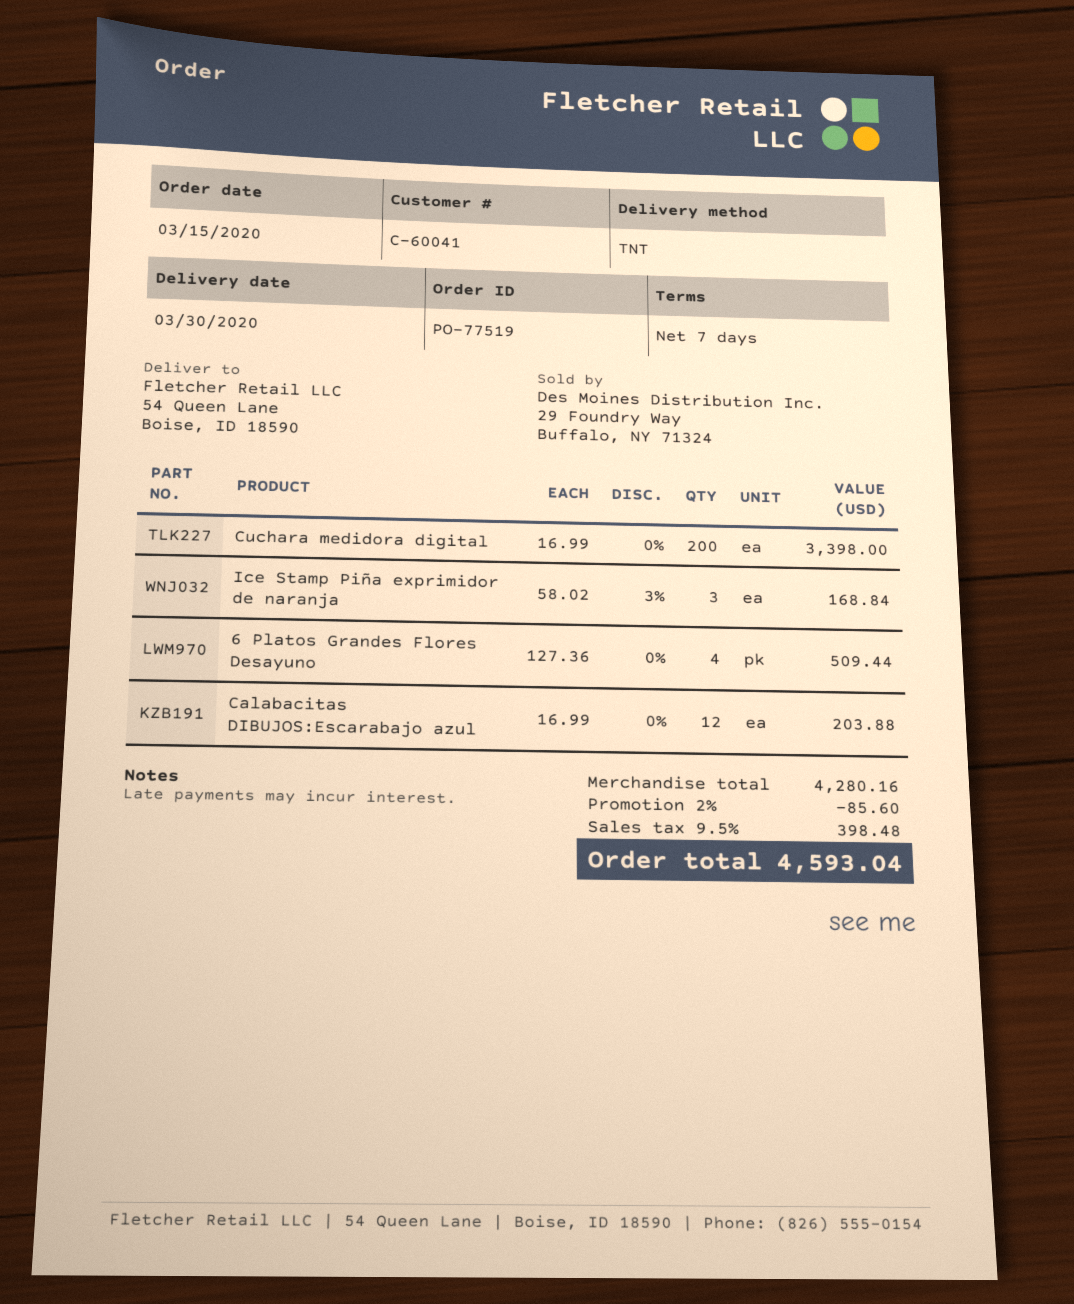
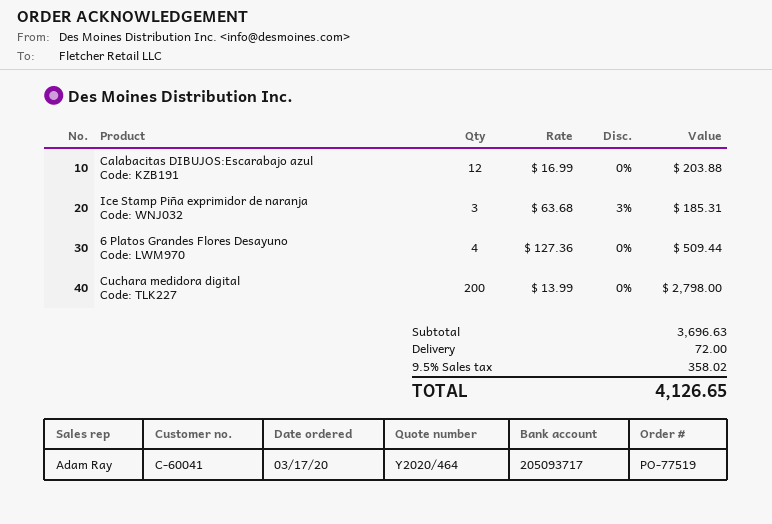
order date: 2020-03-15 -> 2020-03-17
Cuchara medidora digital: 200 x 16.99 = 3398.00 -> 200 x 13.99 = 2798.00
Ice Stamp Piña exprimidor de naranja: 3 x 58.02 - 3% = 168.84 -> 3 x 63.68 - 3% = 185.31
subtotal: 4280.16 -> 3696.63
discount: 2% = 85.60 -> none
shipping: none -> 72.00
tax: 9.5% = 398.48 -> 9.5% = 358.02
total: 4593.04 -> 4126.65

